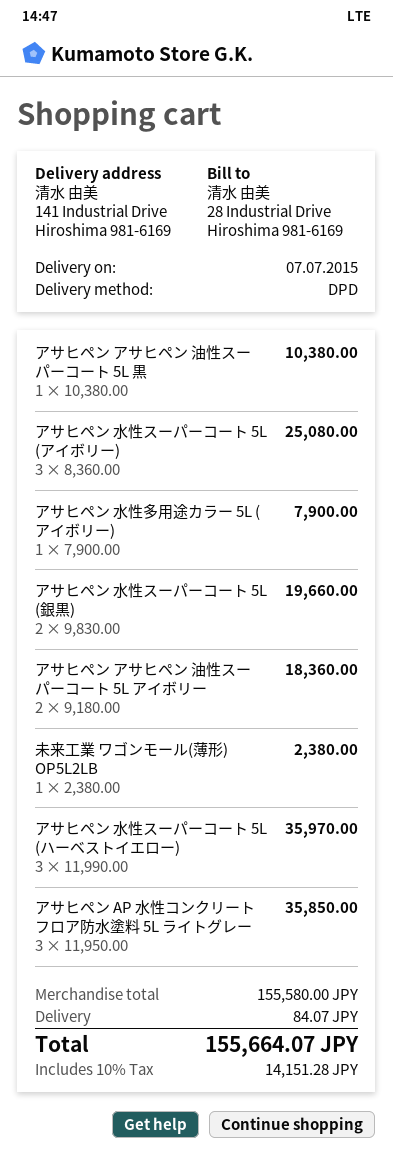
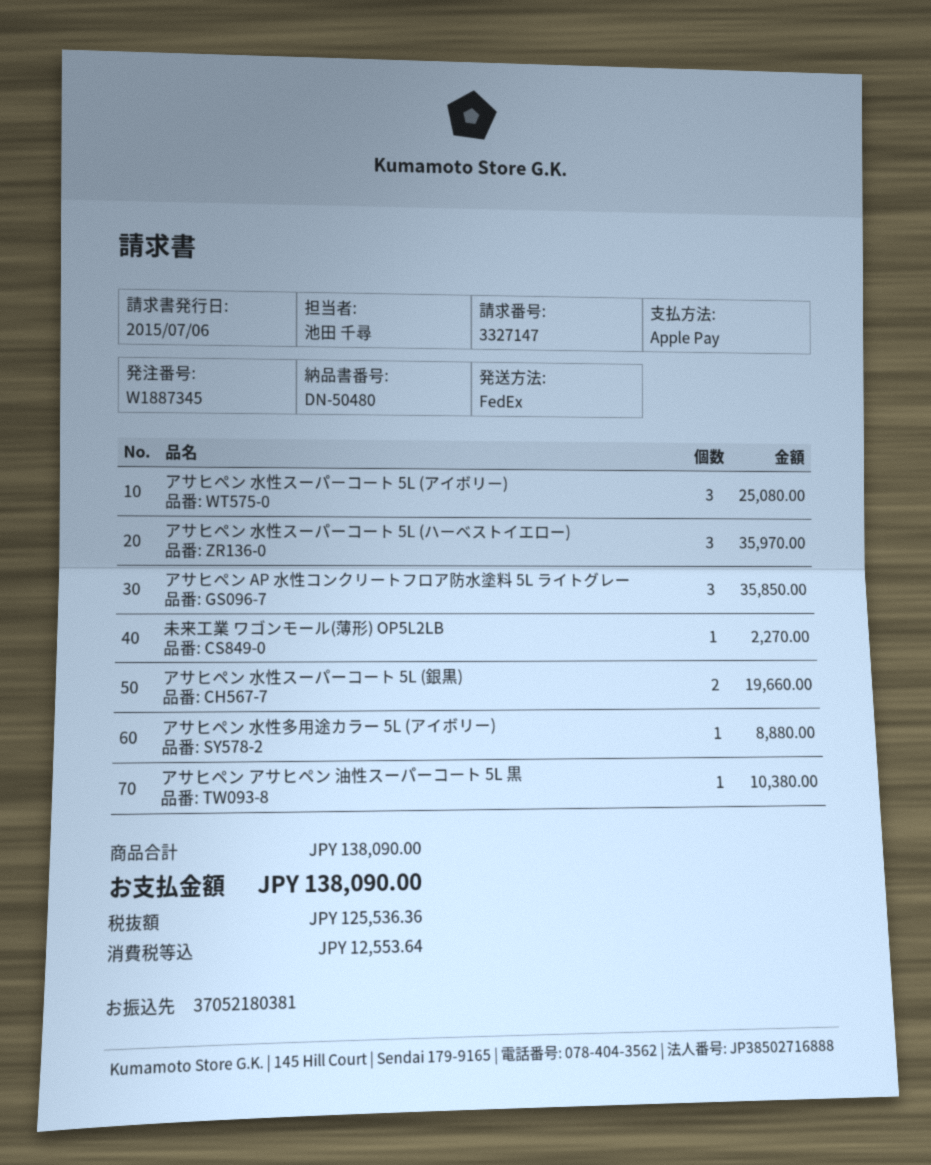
shipping method: DPD -> FedEx
アサヒペン 水性多用途カラー 5L (アイボリー): 1 for 7900.00 -> 1 for 8880.00
アサヒペン アサヒペン 油性スーパーコート 5L アイボリー: 2 for 18360.00 -> none
未来工業 ワゴンモール(薄形) OP5L2LB: 1 for 2380.00 -> 1 for 2270.00
subtotal: 155580.00 -> 138090.00
shipping: 84.07 -> none
tax: 14151.28 -> 12553.64
total: 155664.07 -> 138090.00

